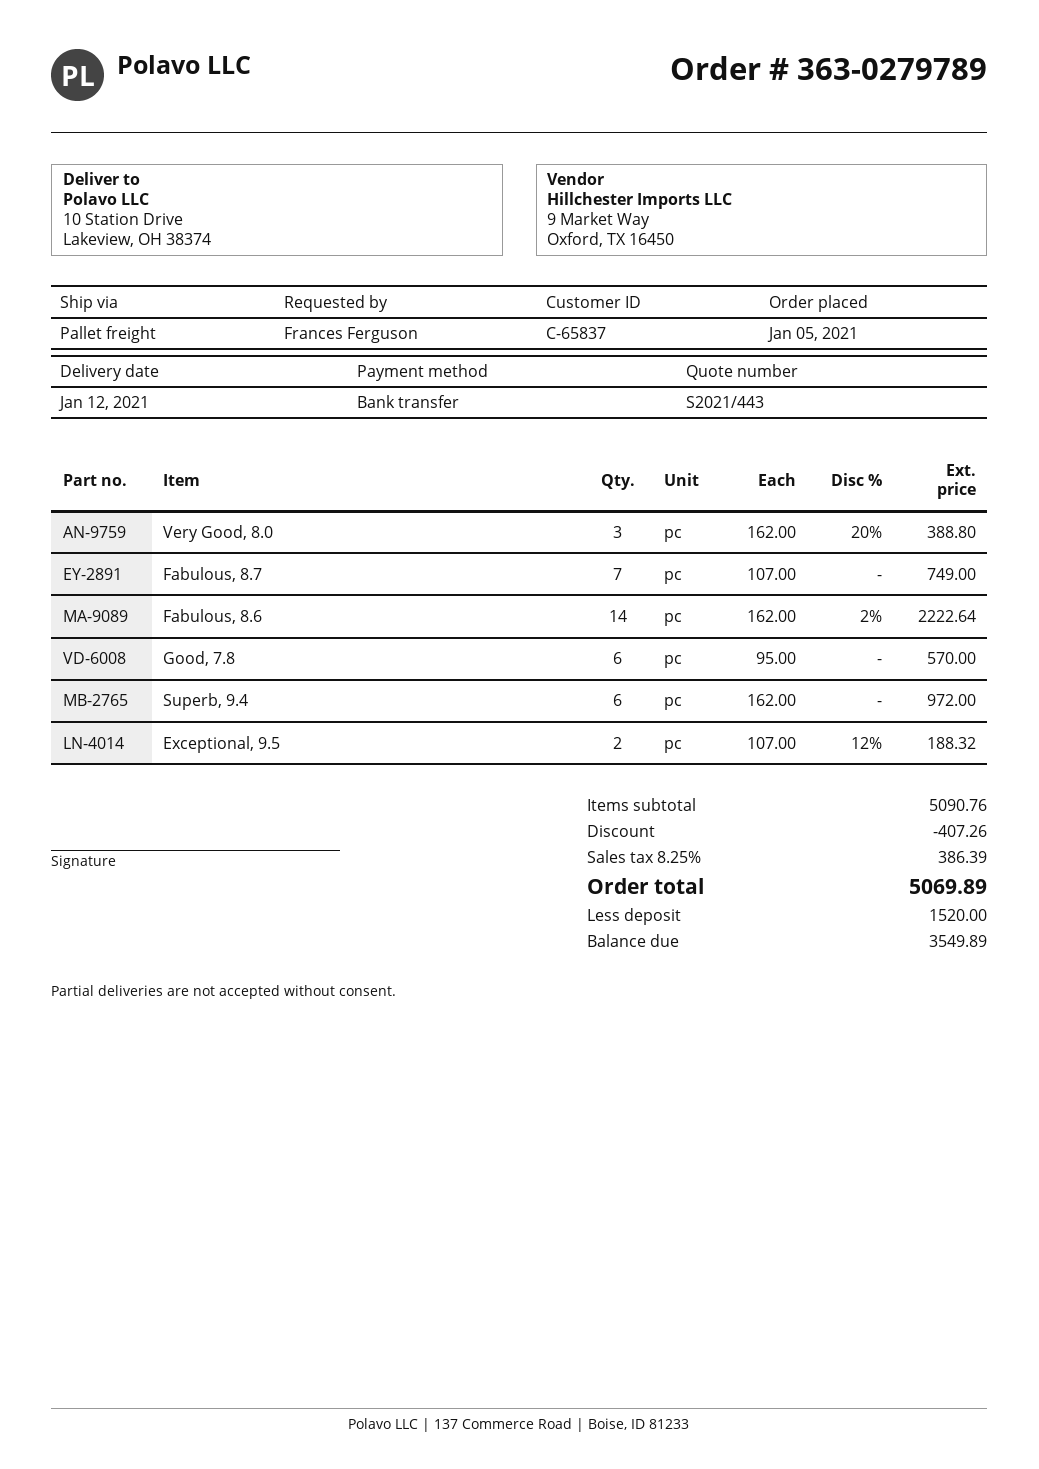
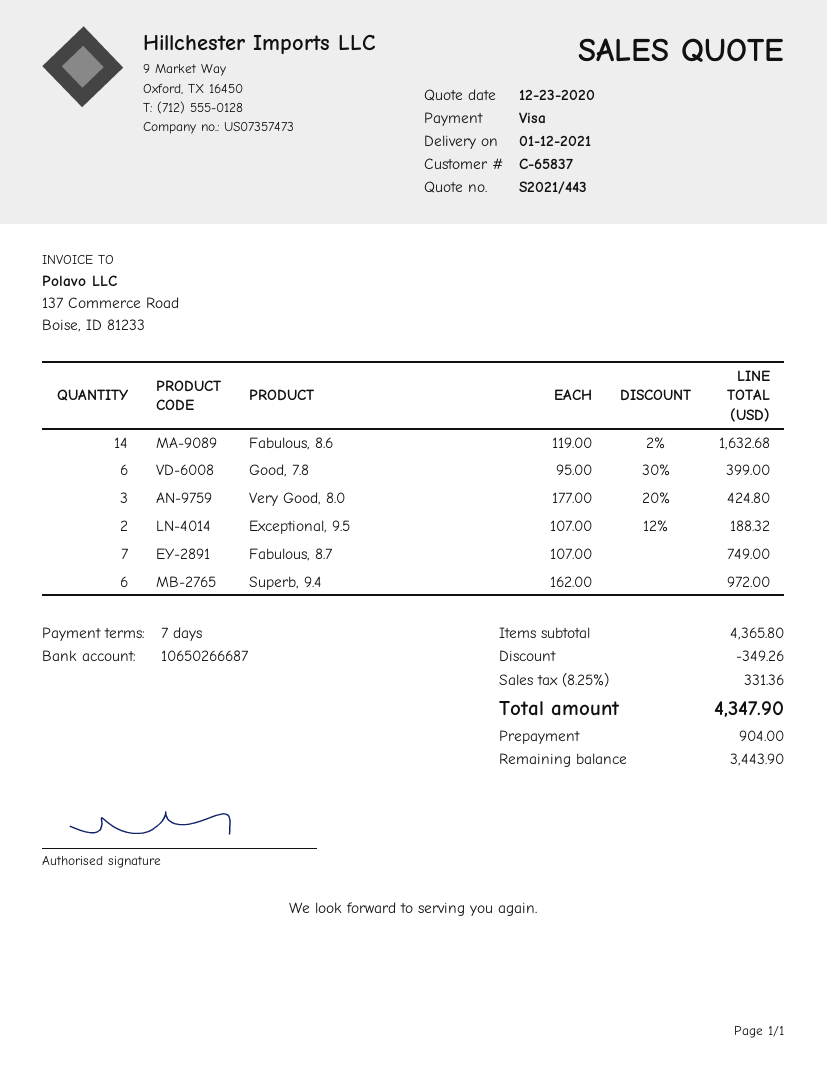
payment method: bank transfer -> Visa
Very Good, 8.0: 3 x 162.00 - 20% = 388.80 -> 3 x 177.00 - 20% = 424.80
Fabulous, 8.6: 14 x 162.00 - 2% = 2222.64 -> 14 x 119.00 - 2% = 1632.68
Good, 7.8: 6 x 95.00 = 570.00 -> 6 x 95.00 - 30% = 399.00
subtotal: 5090.76 -> 4365.80
discount: 407.26 -> 349.26
tax: 8.25% = 386.39 -> 8.25% = 331.36
total: 5069.89 -> 4347.90
deposit: 1520.00 -> 904.00
balance: 3549.89 -> 3443.90

